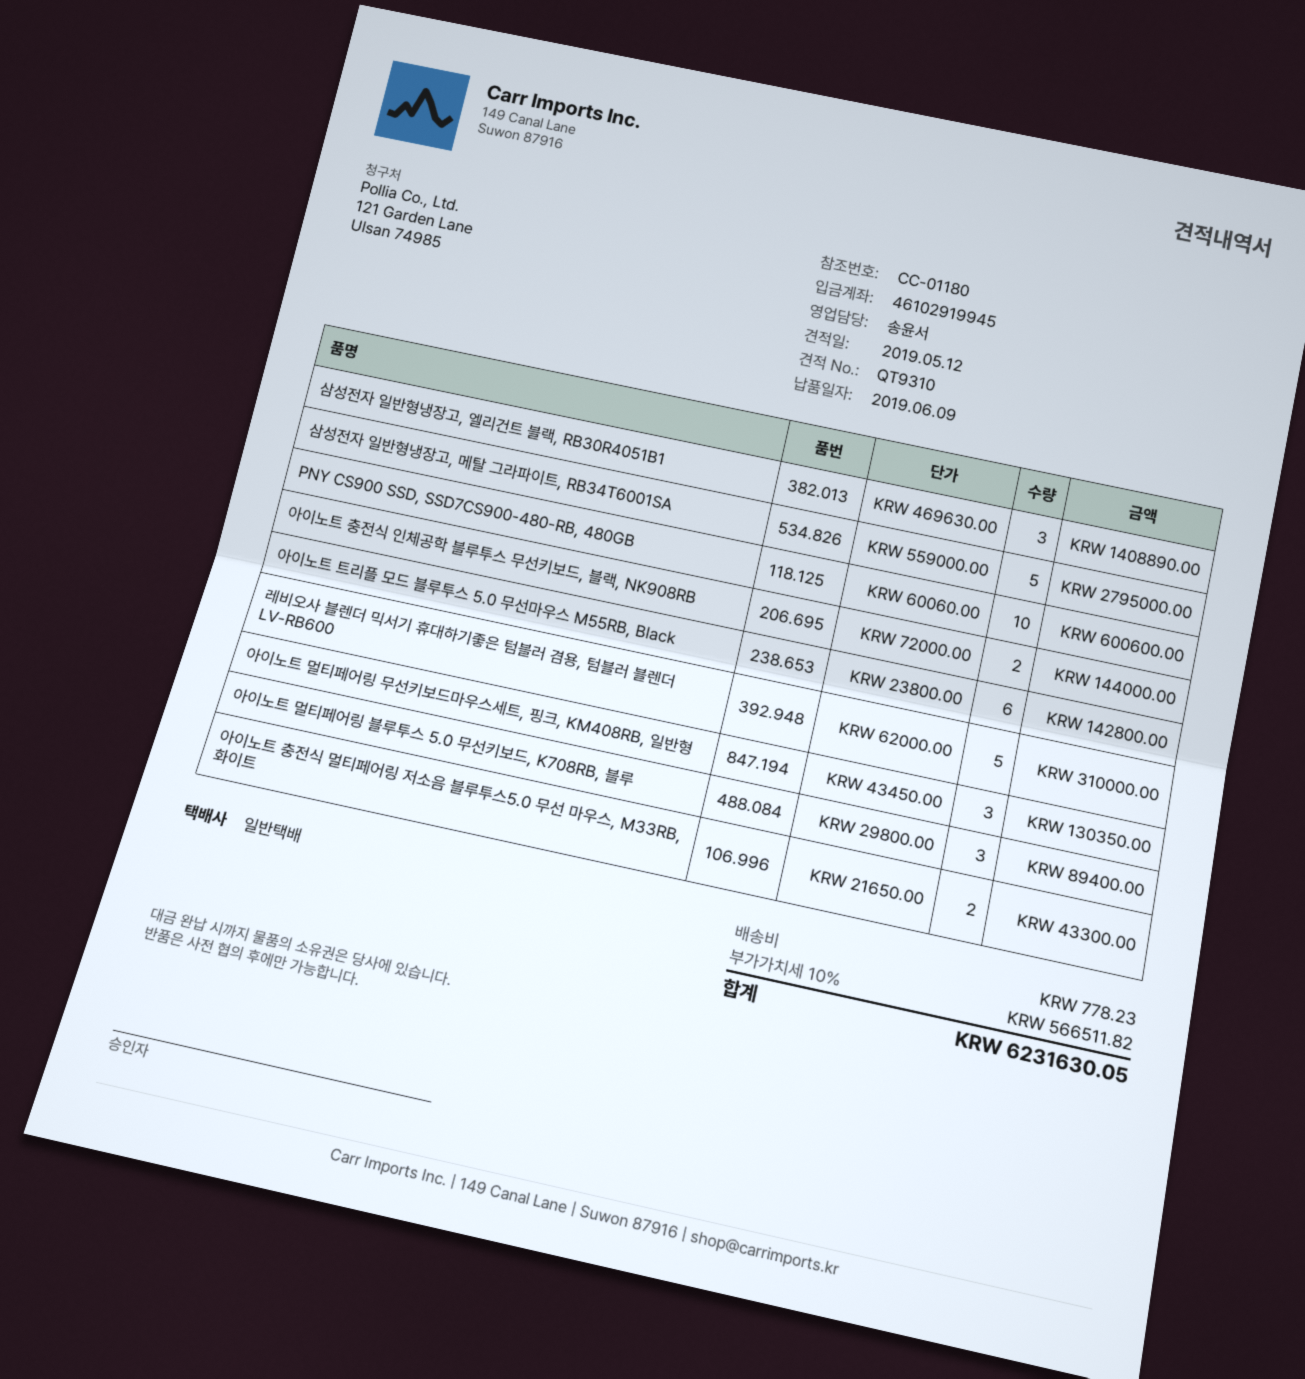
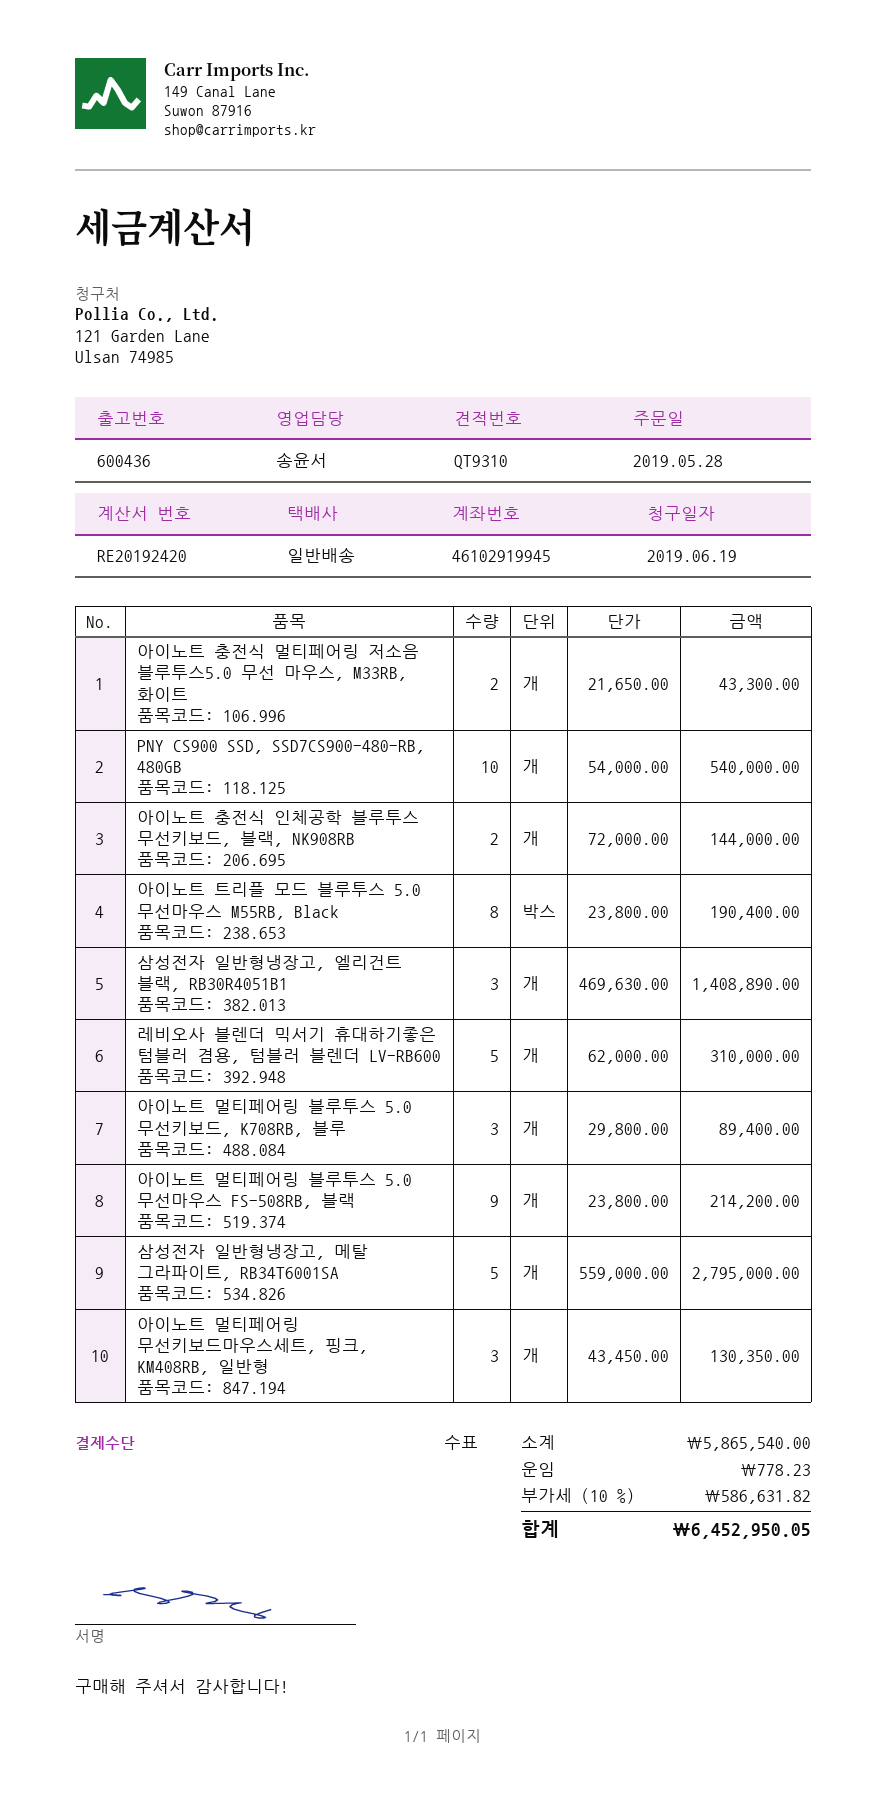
PNY CS900 SSD, SSD7CS900-480-RB, 480GB: 10 x 60060.00 = 600600.00 -> 10 x 54000.00 = 540000.00
아이노트 트리플 모드 블루투스 5.0 무선마우스 M55RB, Black: 6 x 23800.00 = 142800.00 -> 8 x 23800.00 = 190400.00
아이노트 멀티페어링 블루투스 5.0 무선마우스 FS-508RB, 블랙: none -> 9 x 23800.00 = 214200.00
tax: 10% = 566511.82 -> 10% = 586631.82
total: 6231630.05 -> 6452950.05

